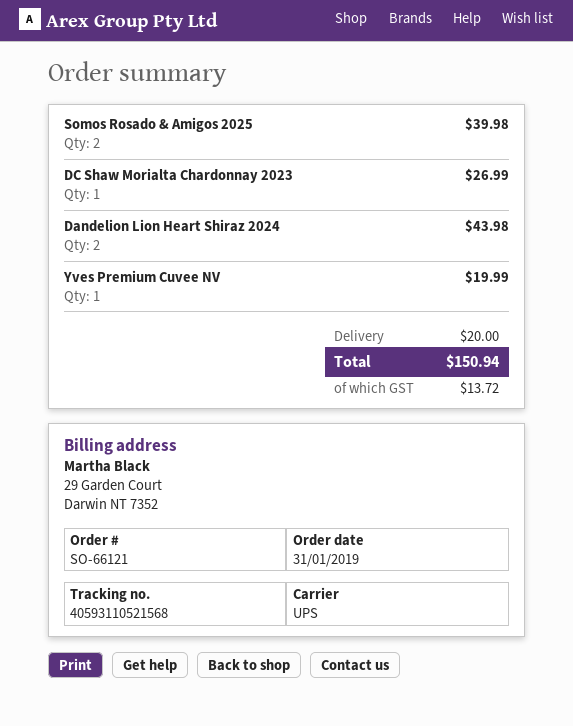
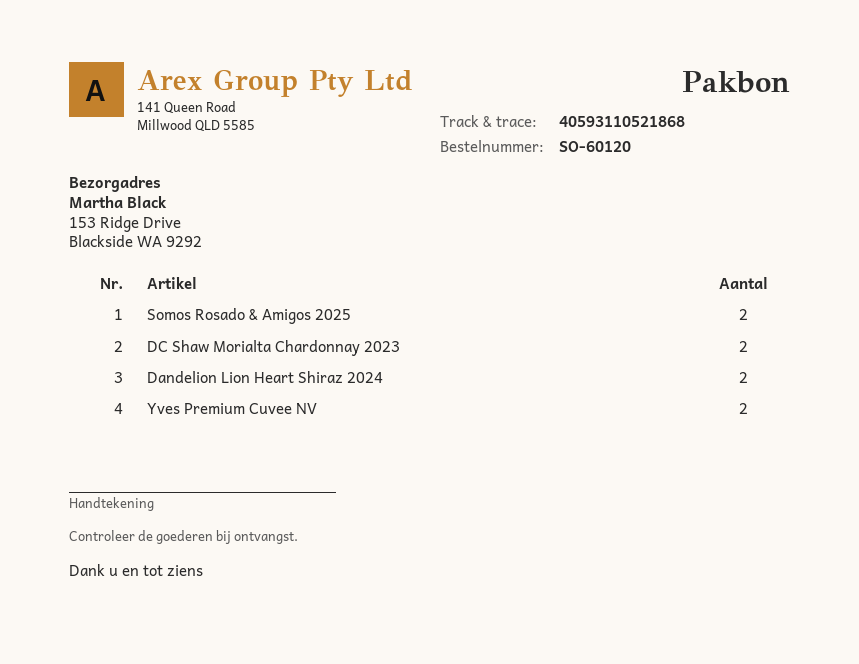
order number: SO-66121 -> SO-60120
tracking number: 40593110521568 -> 40593110521868
DC Shaw Morialta Chardonnay 2023: 1 -> 2
Yves Premium Cuvee NV: 1 -> 2

